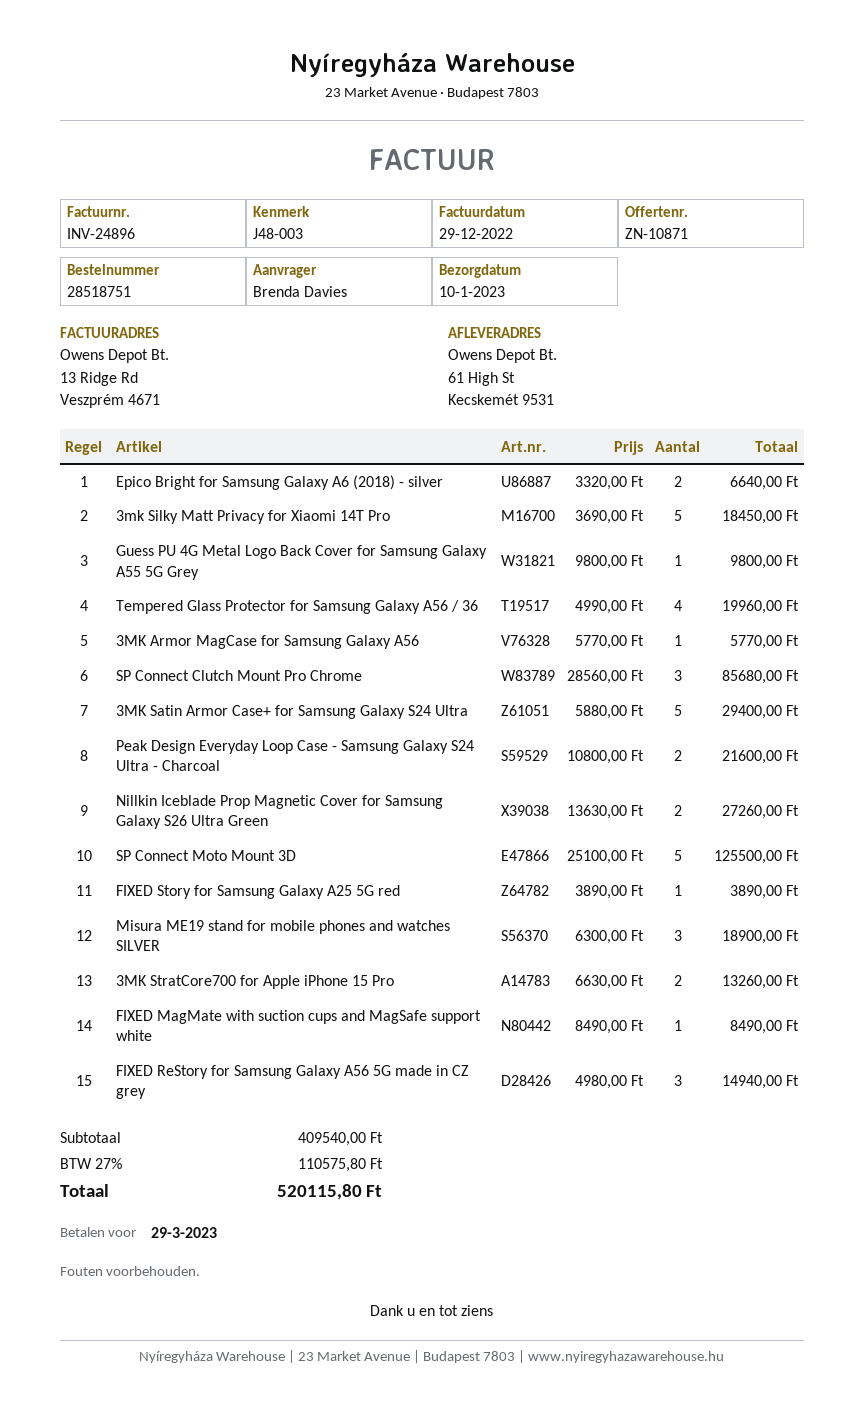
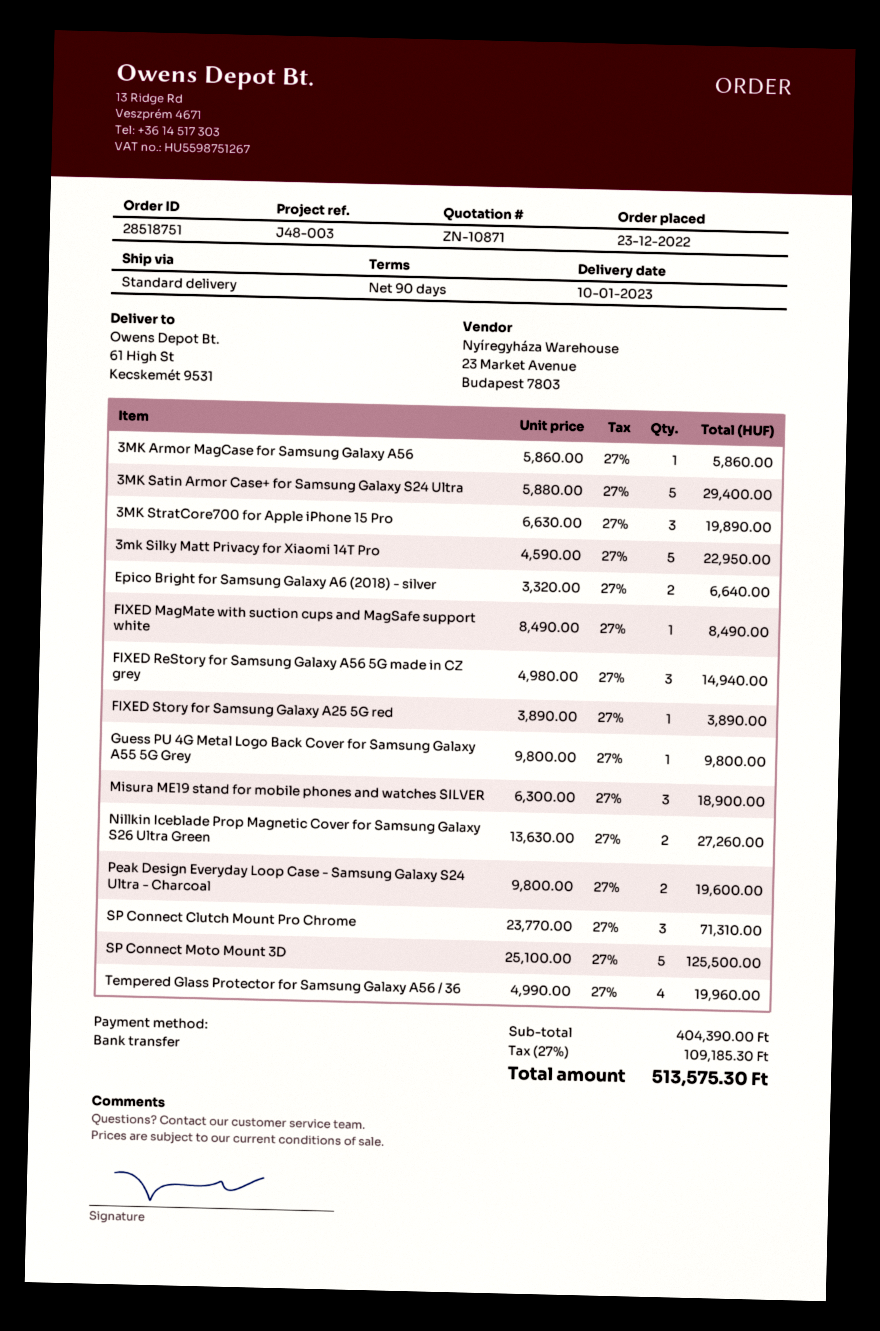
3mk Silky Matt Privacy for Xiaomi 14T Pro: 5 x 3690.00 = 18450.00 -> 5 x 4590.00 = 22950.00
3MK Armor MagCase for Samsung Galaxy A56: 1 x 5770.00 = 5770.00 -> 1 x 5860.00 = 5860.00
SP Connect Clutch Mount Pro Chrome: 3 x 28560.00 = 85680.00 -> 3 x 23770.00 = 71310.00
Peak Design Everyday Loop Case - Samsung Galaxy S24 Ultra - Charcoal: 2 x 10800.00 = 21600.00 -> 2 x 9800.00 = 19600.00
3MK StratCore700 for Apple iPhone 15 Pro: 2 x 6630.00 = 13260.00 -> 3 x 6630.00 = 19890.00
subtotal: 409540.00 -> 404390.00
tax: 27% = 110575.80 -> 27% = 109185.30
total: 520115.80 -> 513575.30

